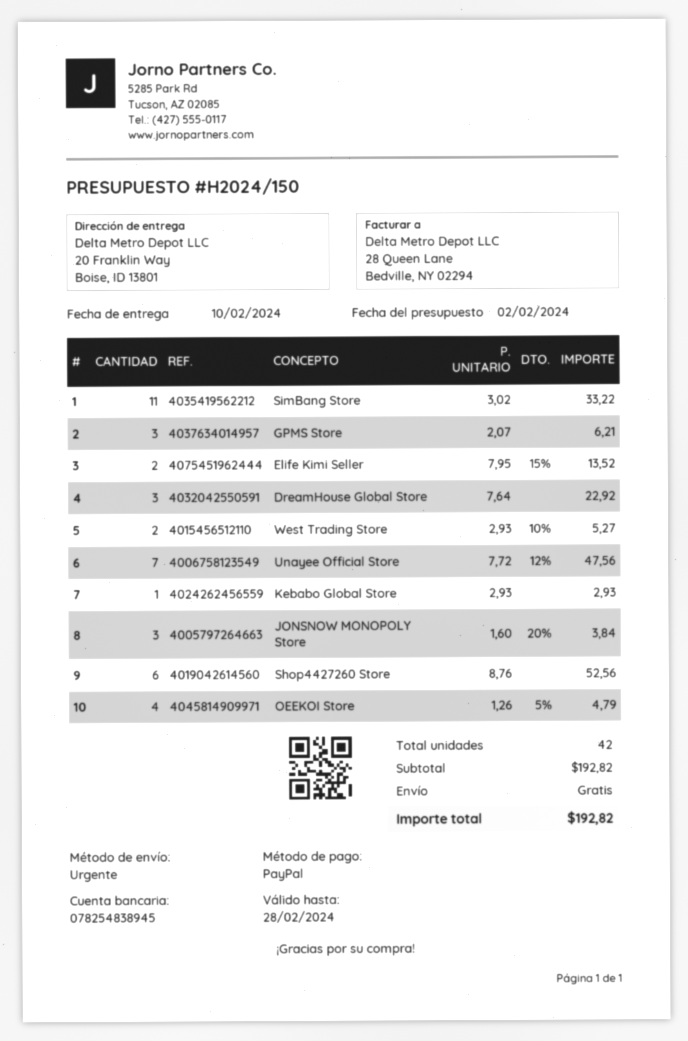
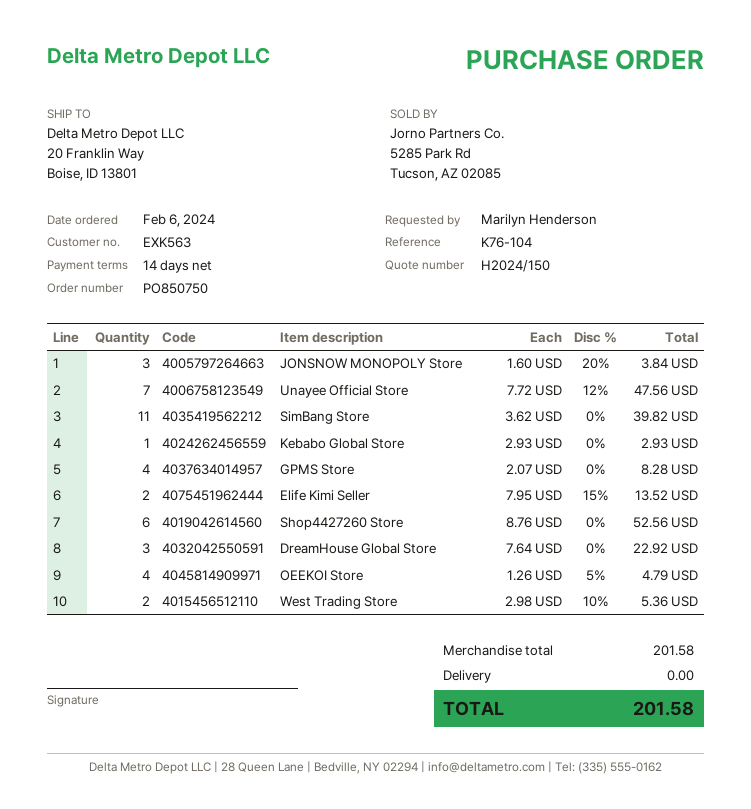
SimBang Store: 11 x 3.02 = 33.22 -> 11 x 3.62 = 39.82
GPMS Store: 3 x 2.07 = 6.21 -> 4 x 2.07 = 8.28
West Trading Store: 2 x 2.93 - 10% = 5.27 -> 2 x 2.98 - 10% = 5.36
subtotal: 192.82 -> 201.58
total: 192.82 -> 201.58

